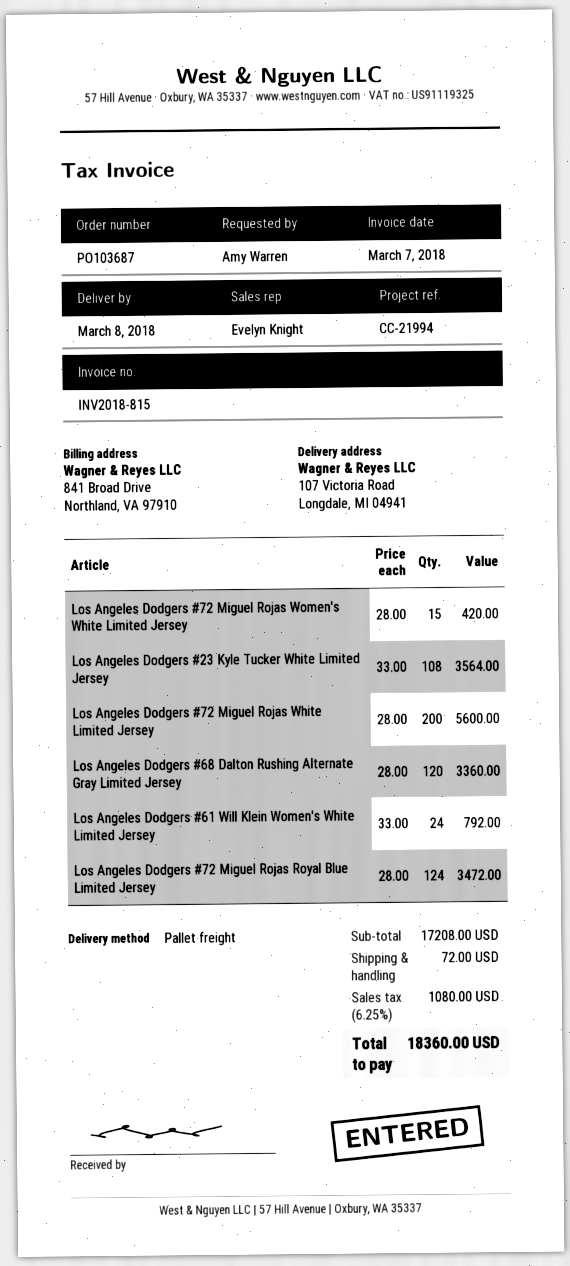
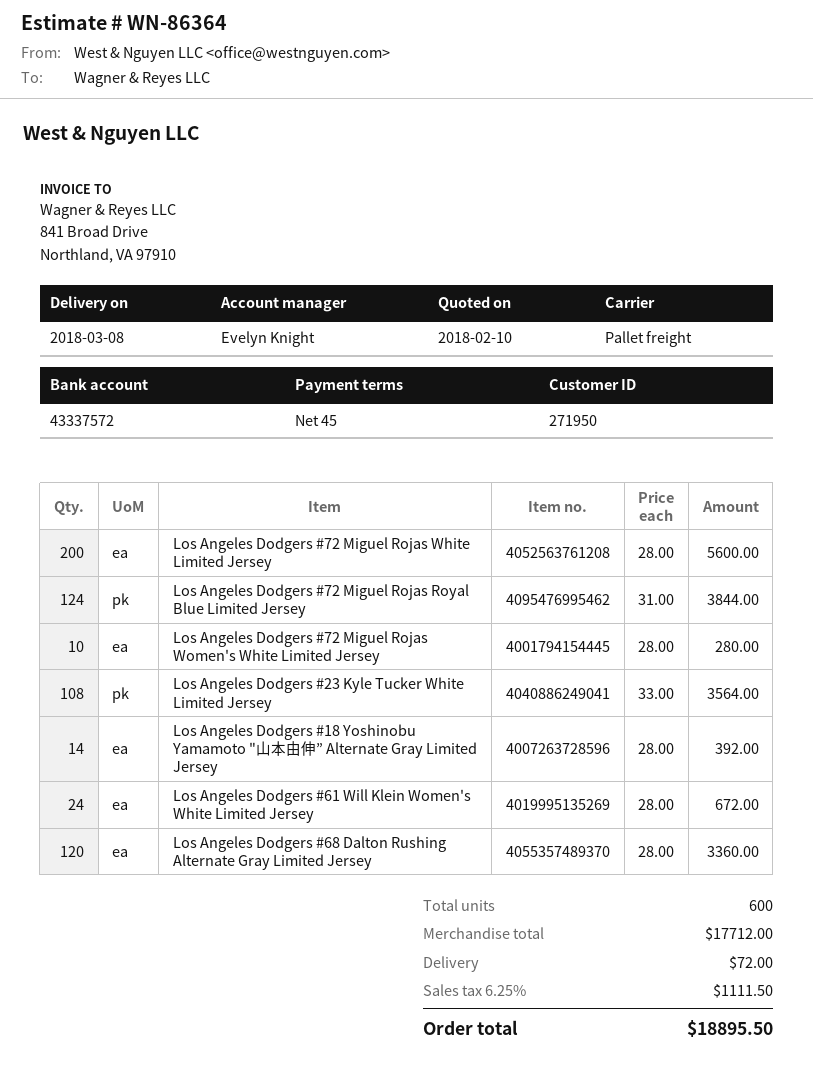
Los Angeles Dodgers #72 Miguel Rojas Women's White Limited Jersey: 15 x 28.00 = 420.00 -> 10 x 28.00 = 280.00
Los Angeles Dodgers #61 Will Klein Women's White Limited Jersey: 24 x 33.00 = 792.00 -> 24 x 28.00 = 672.00
Los Angeles Dodgers #72 Miguel Rojas Royal Blue Limited Jersey: 124 x 28.00 = 3472.00 -> 124 x 31.00 = 3844.00
Los Angeles Dodgers #18 Yoshinobu Yamamoto "山本由伸” Alternate Gray Limited Jersey: none -> 14 x 28.00 = 392.00
subtotal: 17208.00 -> 17712.00
tax: 6.25% = 1080.00 -> 6.25% = 1111.50
total: 18360.00 -> 18895.50

